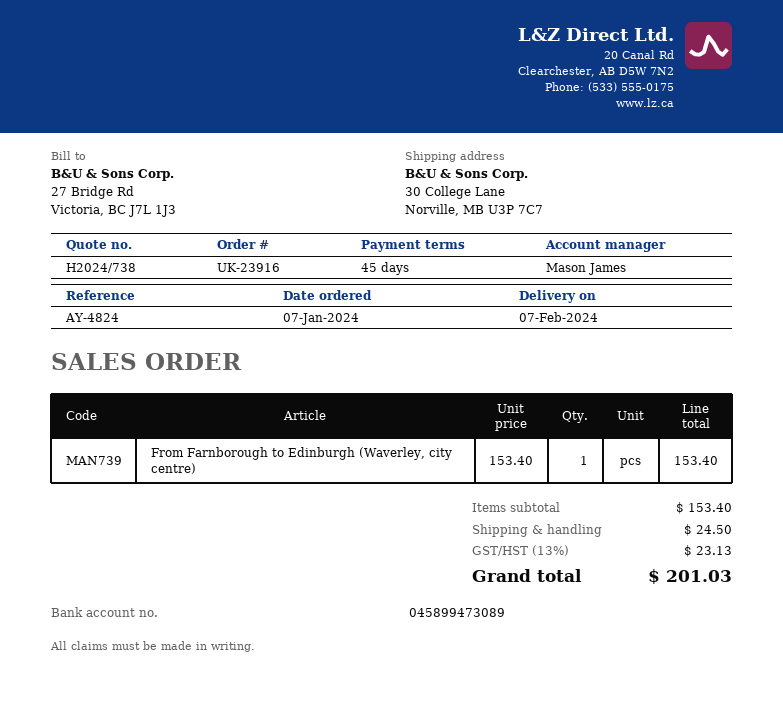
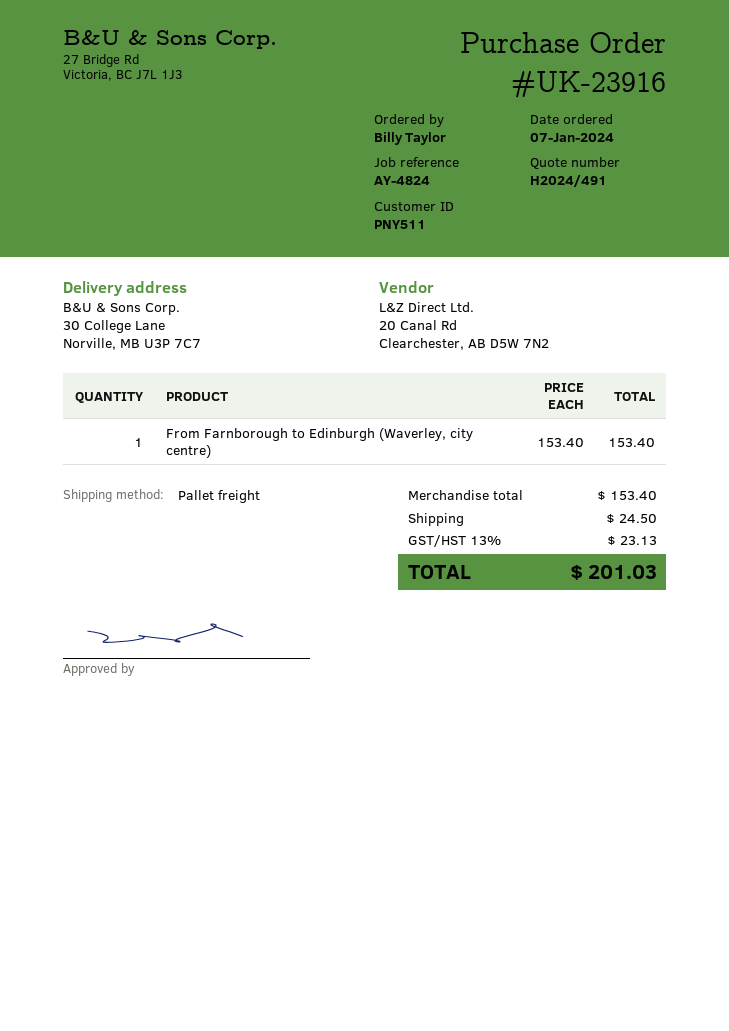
quote number: H2024/738 -> H2024/491

